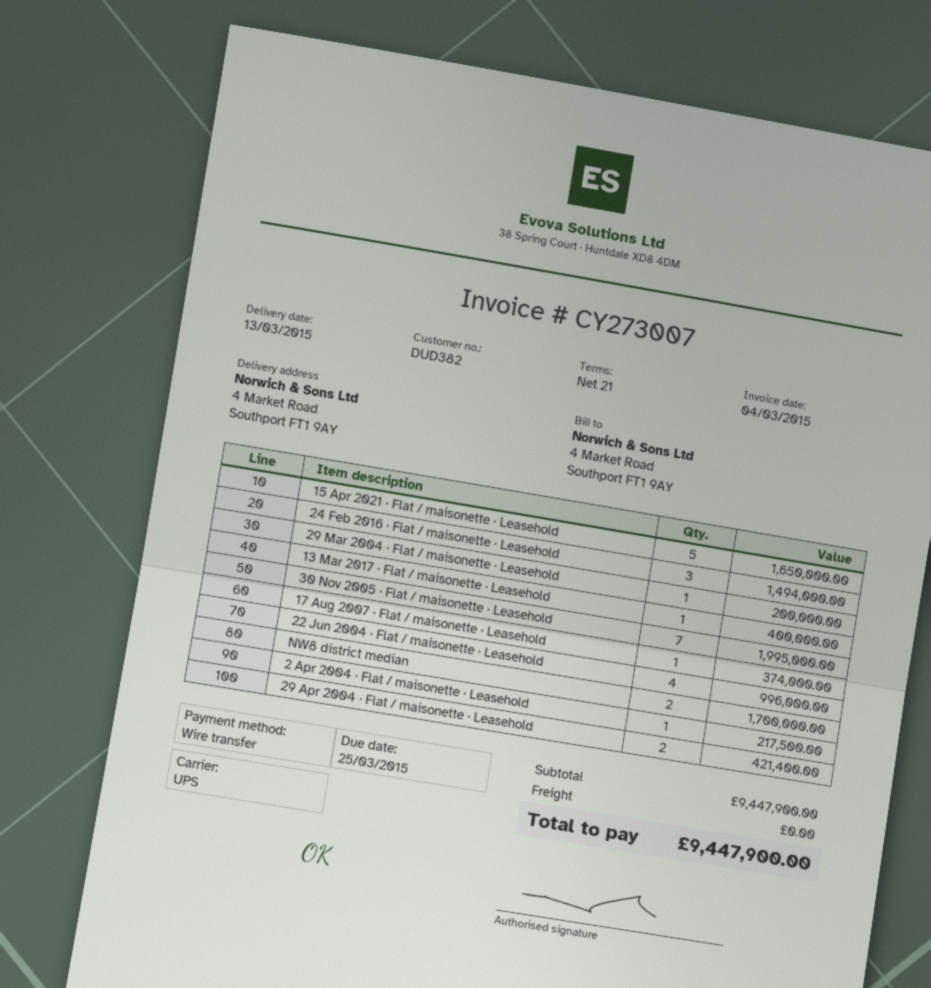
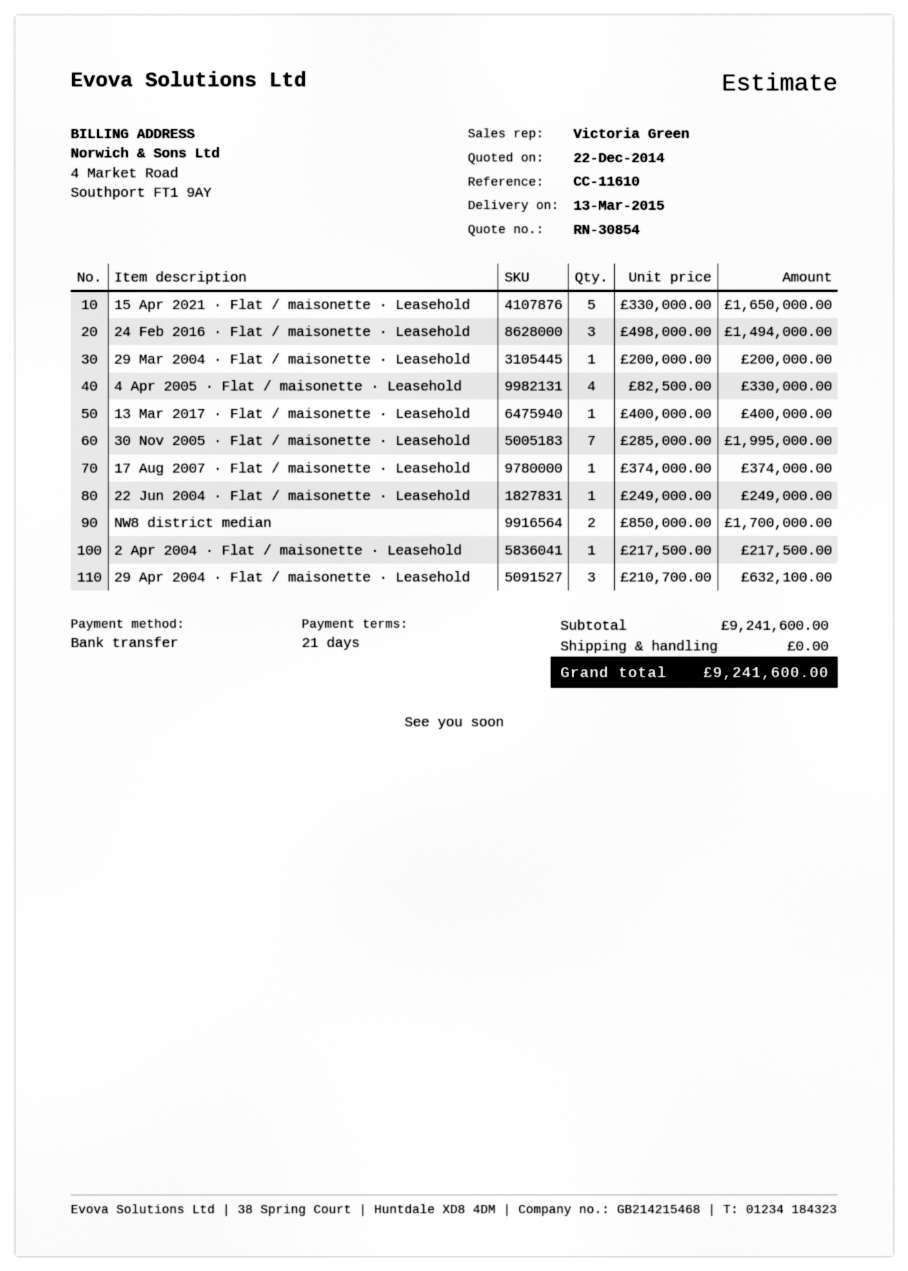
22 Jun 2004 · Flat / maisonette · Leasehold: 4 for 996000.00 -> 1 for 249000.00
29 Apr 2004 · Flat / maisonette · Leasehold: 2 for 421400.00 -> 3 for 632100.00
4 Apr 2005 · Flat / maisonette · Leasehold: none -> 4 for 330000.00
subtotal: 9447900.00 -> 9241600.00
total: 9447900.00 -> 9241600.00

